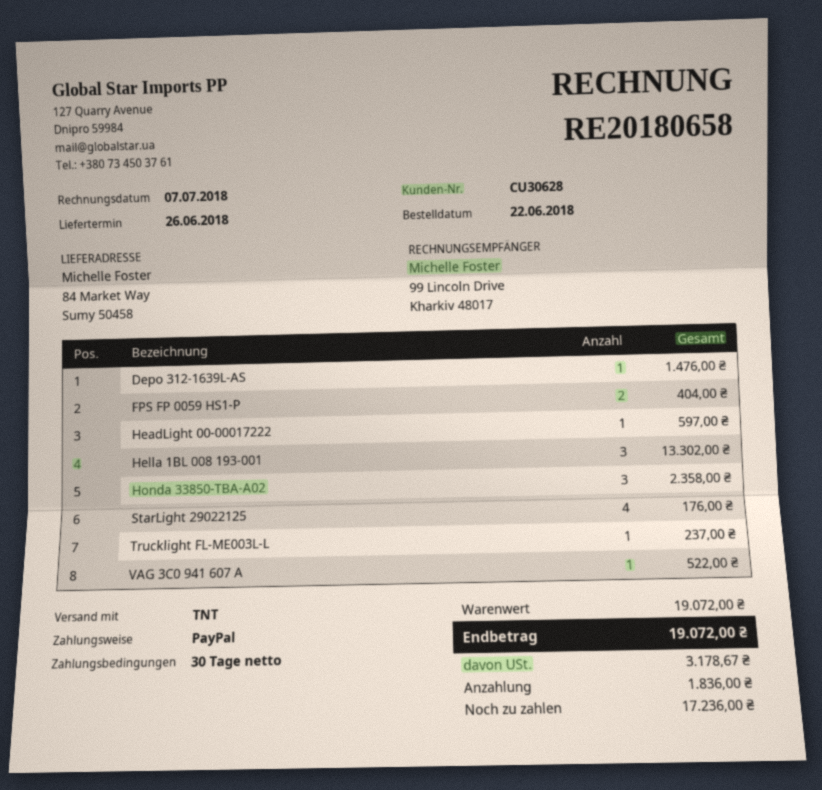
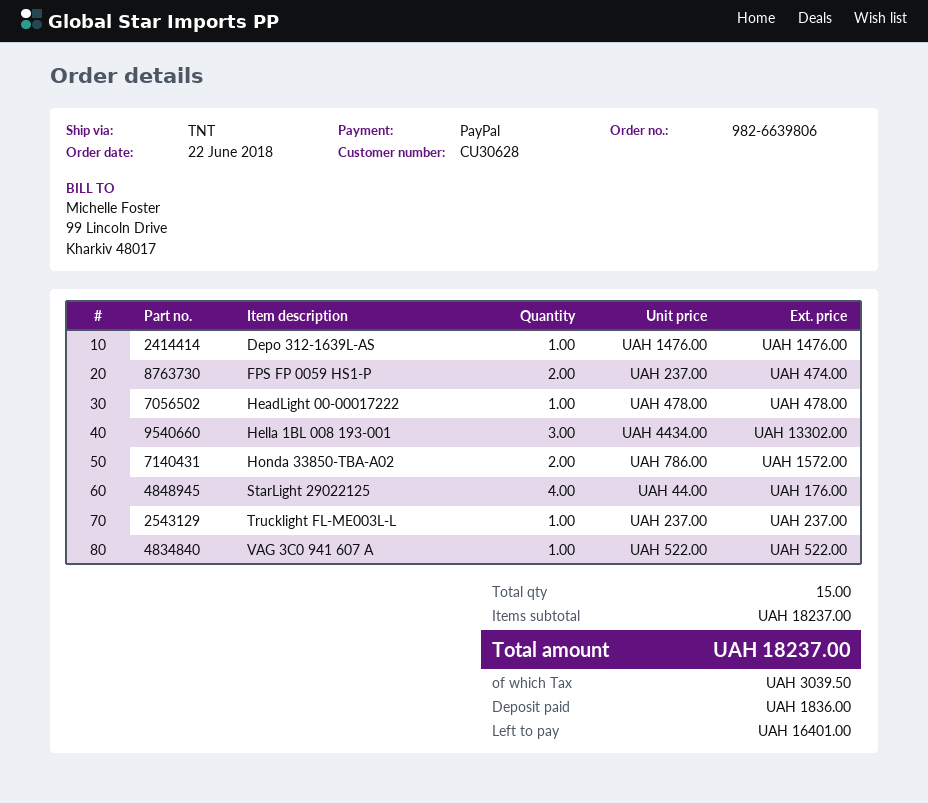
FPS FP 0059 HS1-P: 2 for 404.00 -> 2 for 474.00
HeadLight 00-00017222: 1 for 597.00 -> 1 for 478.00
Honda 33850-TBA-A02: 3 for 2358.00 -> 2 for 1572.00
subtotal: 19072.00 -> 18237.00
tax: 3178.67 -> 3039.50
total: 19072.00 -> 18237.00
balance: 17236.00 -> 16401.00

